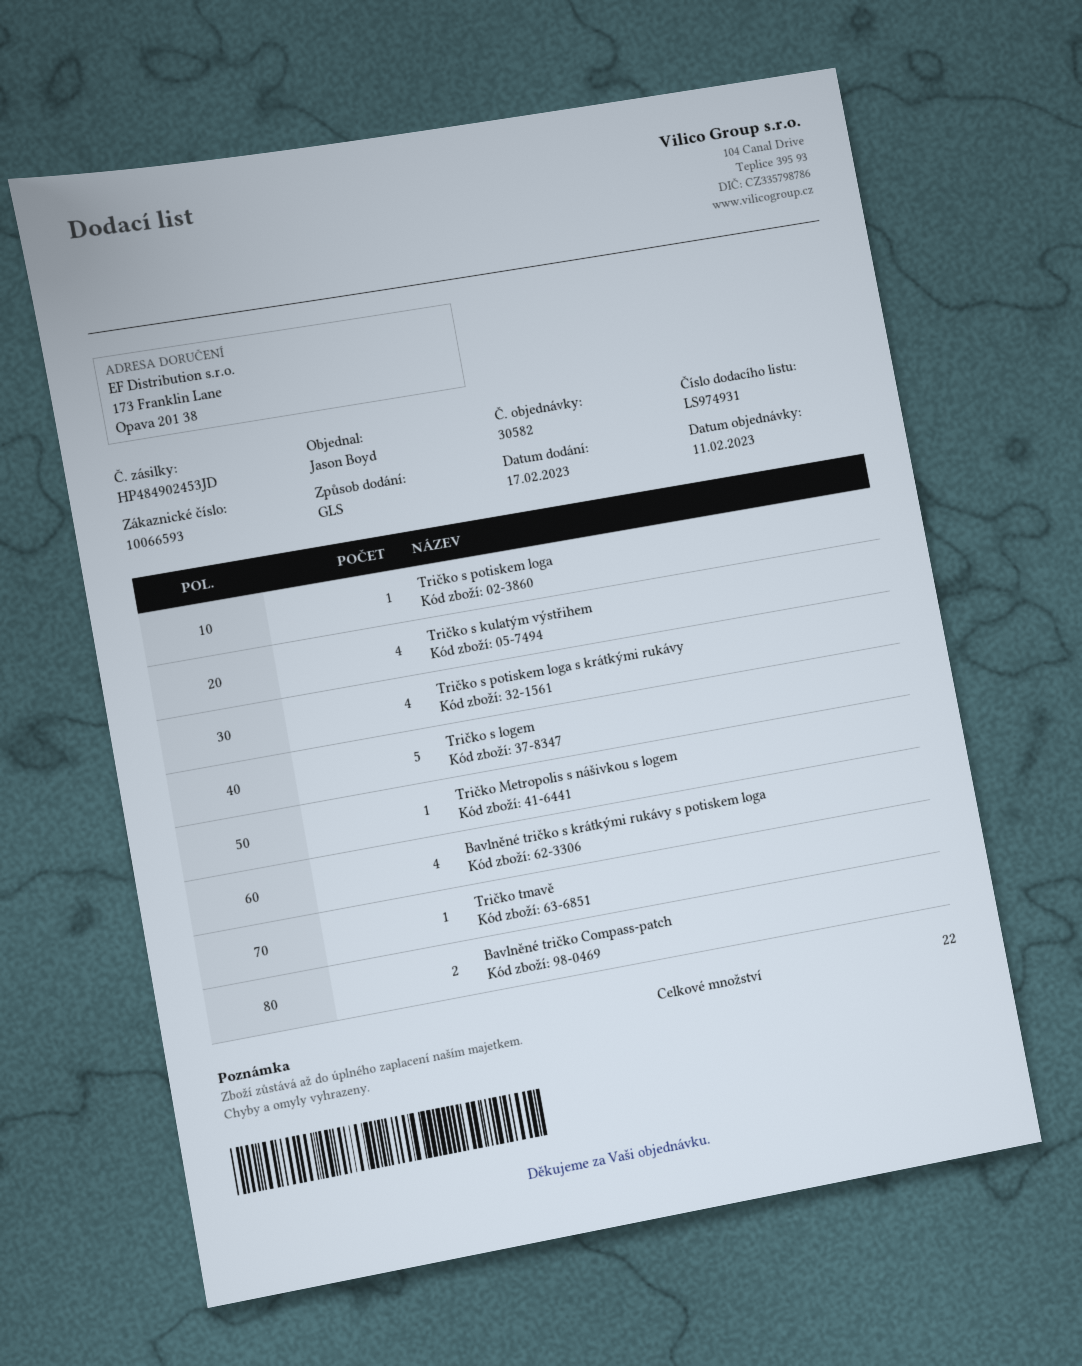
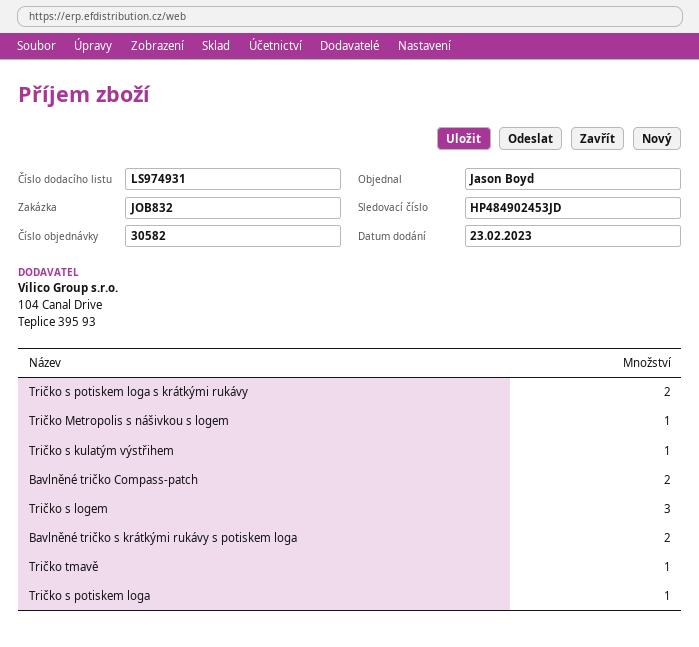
delivery date: 2023-02-17 -> 2023-02-23
Tričko s kulatým výstřihem: 4 -> 1
Tričko s potiskem loga s krátkými rukávy: 4 -> 2
Tričko s logem: 5 -> 3
Bavlněné tričko s krátkými rukávy s potiskem loga: 4 -> 2

